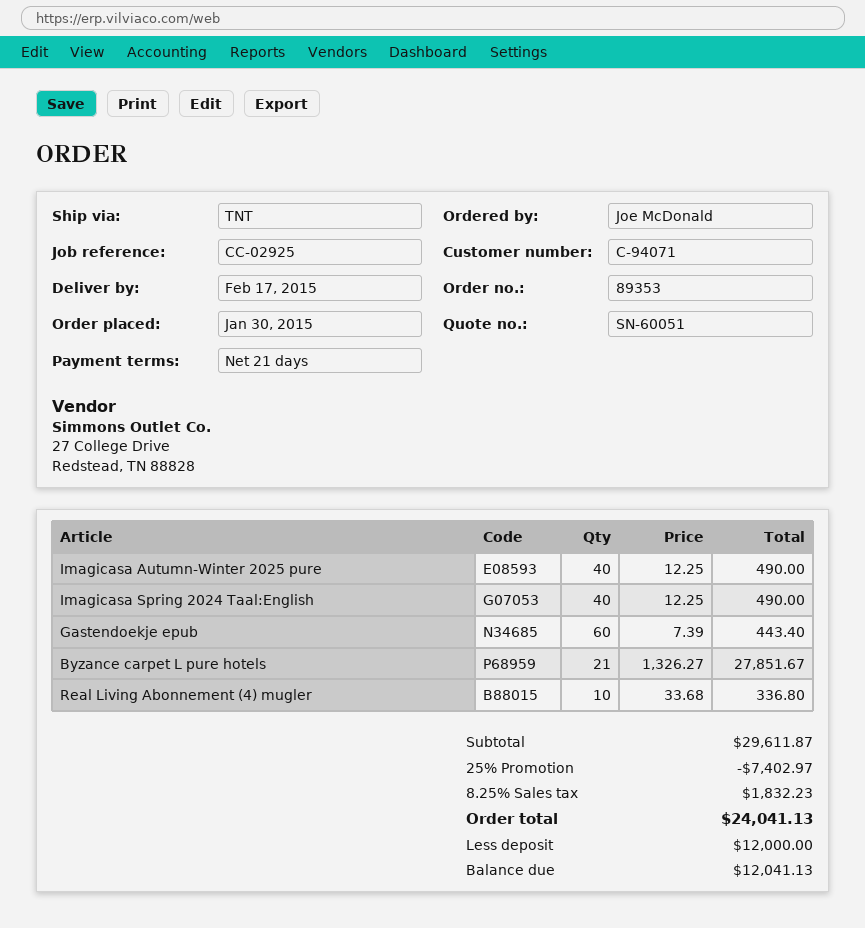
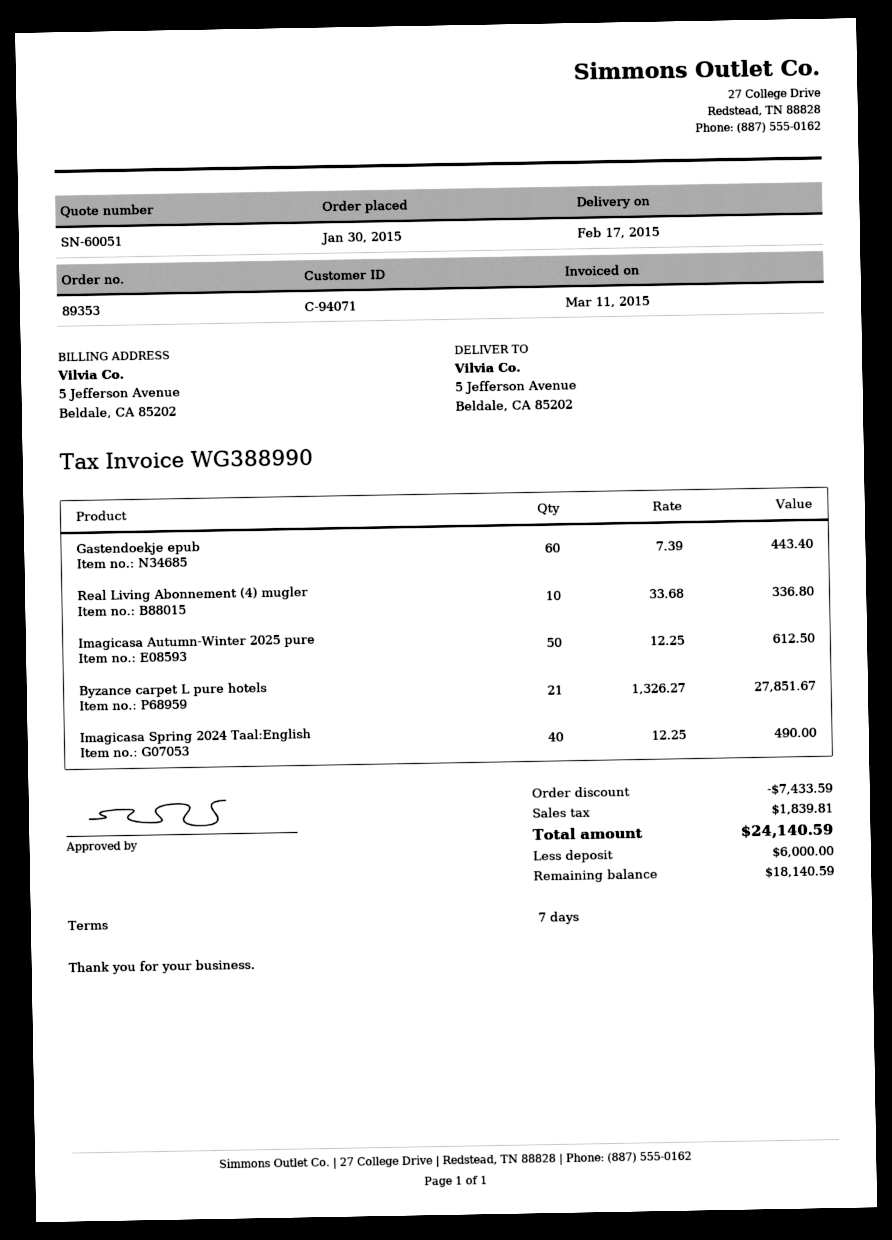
payment terms: 21 days -> 7 days
Imagicasa Autumn-Winter 2025 pure: 40 x 12.25 = 490.00 -> 50 x 12.25 = 612.50
discount: 7402.97 -> 7433.59
tax: 1832.23 -> 1839.81
total: 24041.13 -> 24140.59
deposit: 12000.00 -> 6000.00
balance: 12041.13 -> 18140.59

